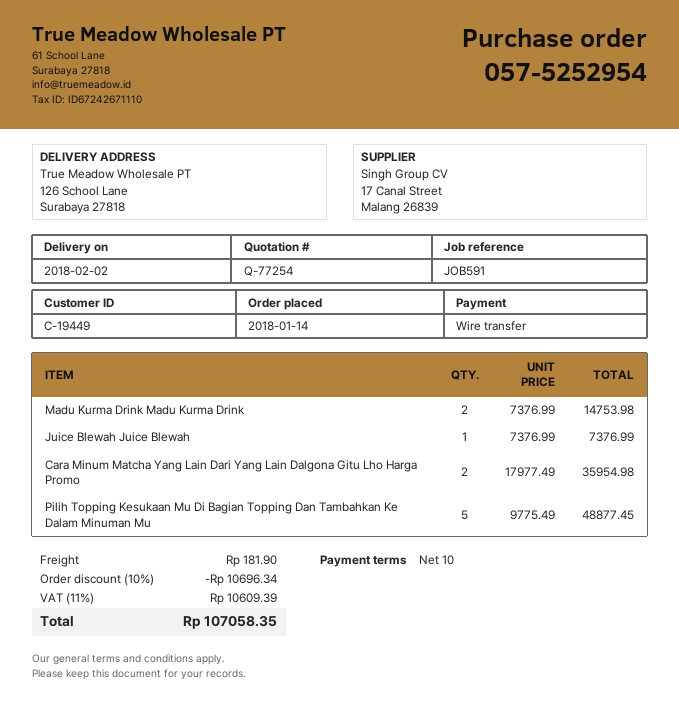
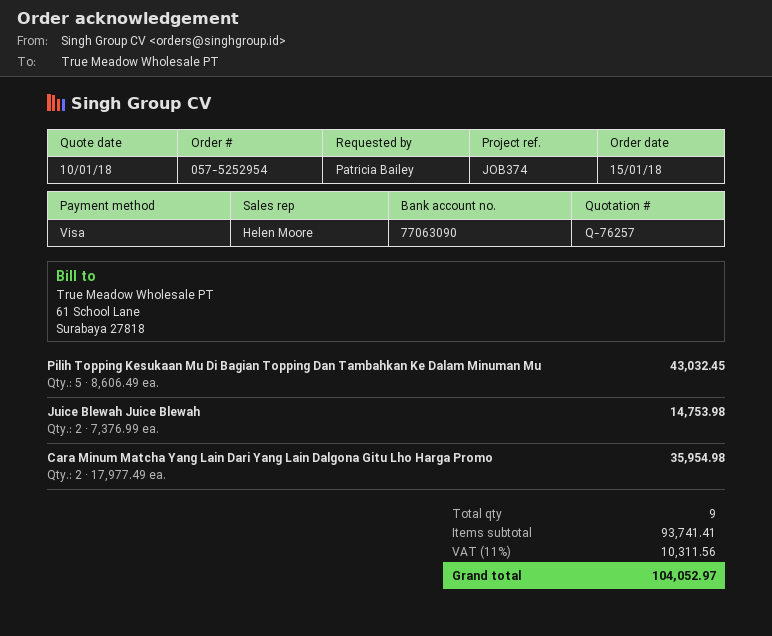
quote number: Q-77254 -> Q-76257
order date: 2018-01-14 -> 2018-01-15
reference: JOB591 -> JOB374
payment method: bank transfer -> Visa
Madu Kurma Drink Madu Kurma Drink: 2 x 7376.99 = 14753.98 -> none
Juice Blewah Juice Blewah: 1 x 7376.99 = 7376.99 -> 2 x 7376.99 = 14753.98
Pilih Topping Kesukaan Mu Di Bagian Topping Dan Tambahkan Ke Dalam Minuman Mu: 5 x 9775.49 = 48877.45 -> 5 x 8606.49 = 43032.45
discount: 10% = 10696.34 -> none
shipping: 181.90 -> none
tax: 11% = 10609.39 -> 11% = 10311.56
total: 107058.35 -> 104052.97

